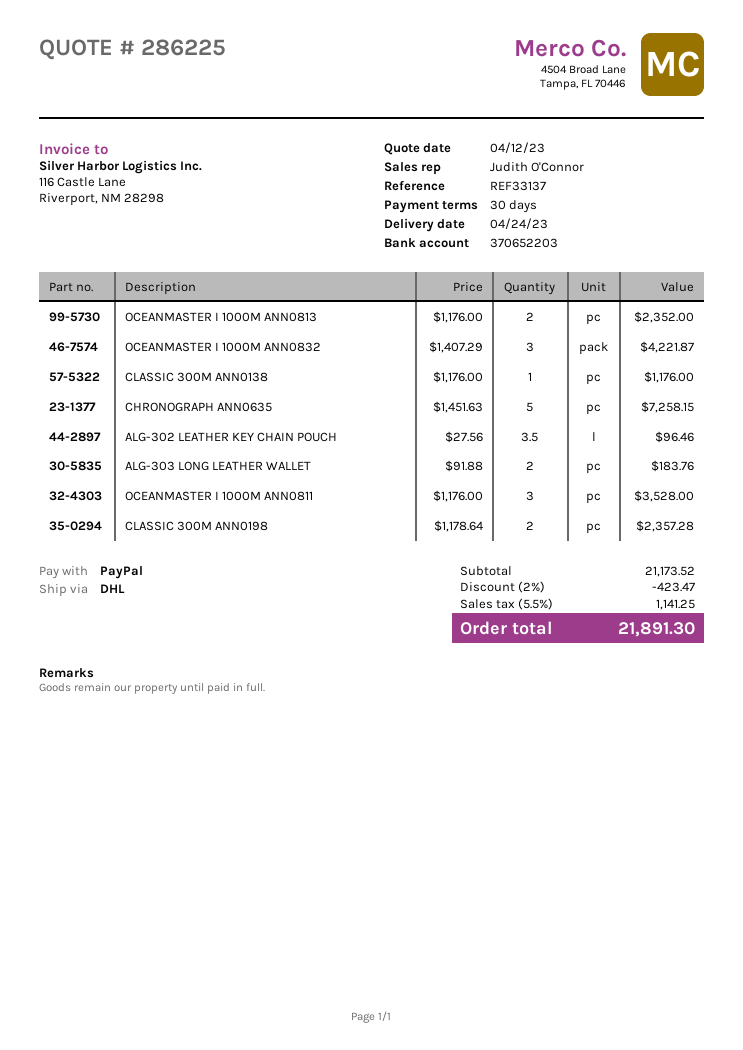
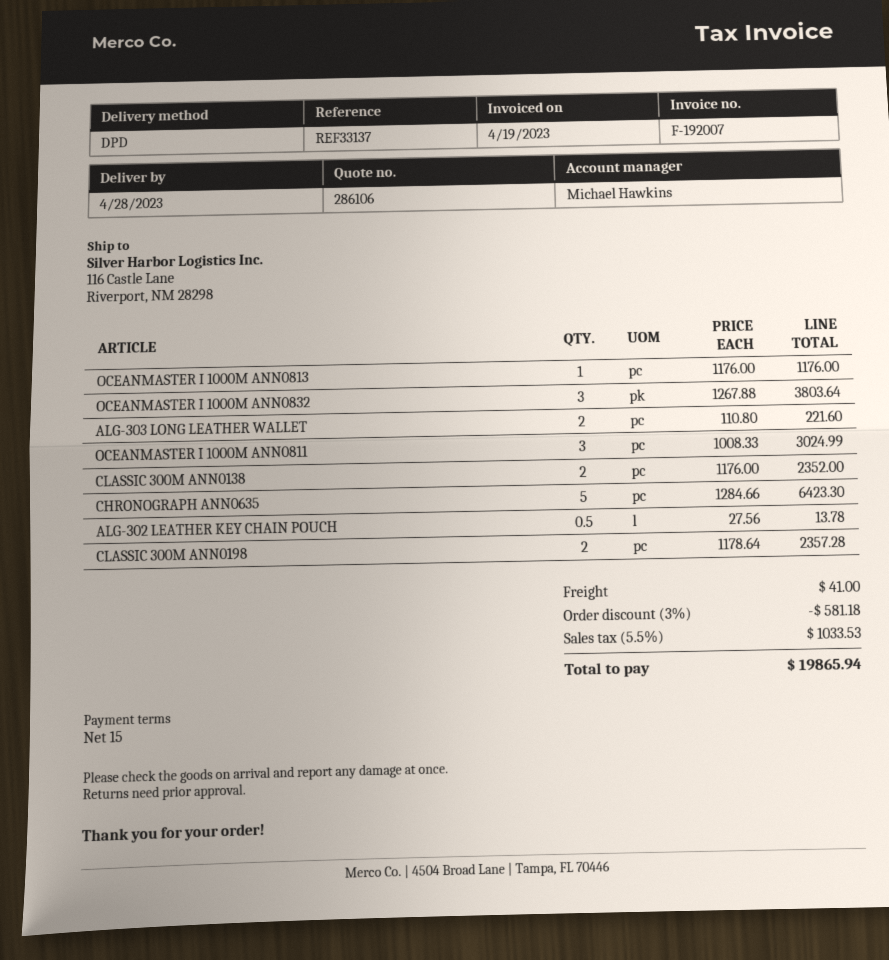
quote number: 286225 -> 286106
delivery date: 2023-04-24 -> 2023-04-28
payment terms: 30 days -> 15 days
sales rep: Judith O'Connor -> Michael Hawkins
shipping method: DHL -> DPD
OCEANMASTER I 1000M ANN0813: 2 x 1176.00 = 2352.00 -> 1 x 1176.00 = 1176.00
OCEANMASTER I 1000M ANN0832: 3 x 1407.29 = 4221.87 -> 3 x 1267.88 = 3803.64
CLASSIC 300M ANN0138: 1 x 1176.00 = 1176.00 -> 2 x 1176.00 = 2352.00
CHRONOGRAPH ANN0635: 5 x 1451.63 = 7258.15 -> 5 x 1284.66 = 6423.30
ALG-302 LEATHER KEY CHAIN POUCH: 3.5 x 27.56 = 96.46 -> 0.5 x 27.56 = 13.78
ALG-303 LONG LEATHER WALLET: 2 x 91.88 = 183.76 -> 2 x 110.80 = 221.60
OCEANMASTER I 1000M ANN0811: 3 x 1176.00 = 3528.00 -> 3 x 1008.33 = 3024.99
discount: 2% = 423.47 -> 3% = 581.18
shipping: none -> 41.00
tax: 5.5% = 1141.25 -> 5.5% = 1033.53
total: 21891.30 -> 19865.94

